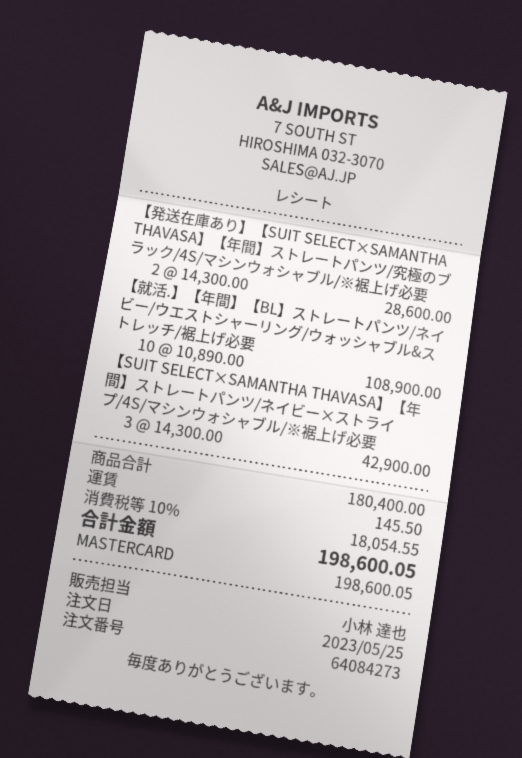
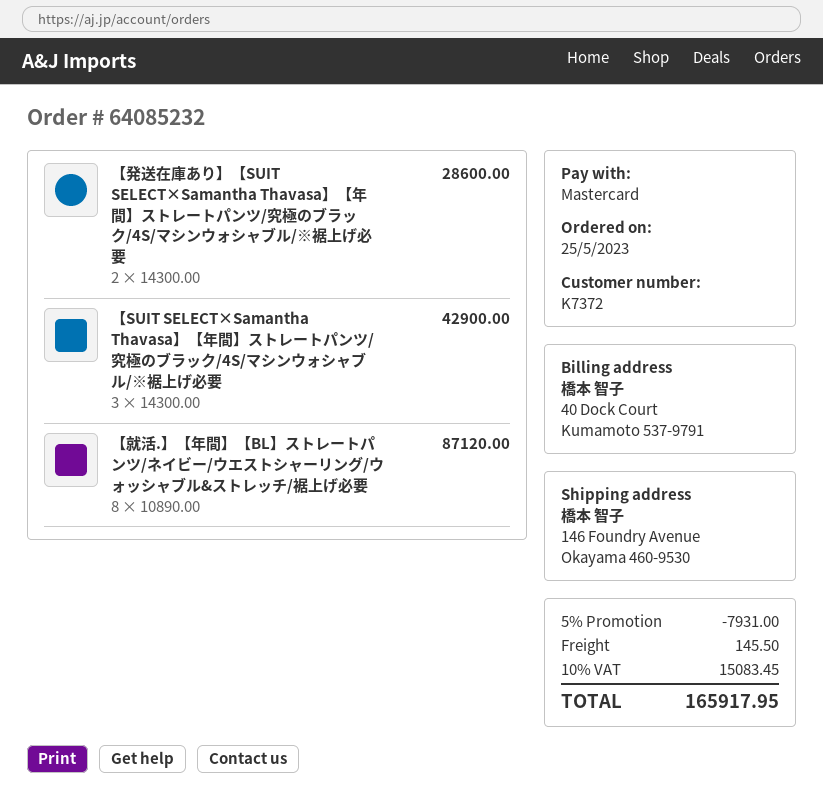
order number: 64084273 -> 64085232
【就活.】【年間】【BL】ストレートパンツ/ネイビー/ウエストシャーリング/ウォッシャブル&ストレッチ/裾上げ必要: 10 x 10890.00 = 108900.00 -> 8 x 10890.00 = 87120.00
【SUIT SELECT×SAMANTHA THAVASA】【年間】ストレートパンツ/ネイビー×ストライプ/4S/マシンウォシャブル/※裾上げ必要: 3 x 14300.00 = 42900.00 -> none
【SUIT SELECT×Samantha Thavasa】【年間】ストレートパンツ/究極のブラック/4S/マシンウォシャブル/※裾上げ必要: none -> 3 x 14300.00 = 42900.00
discount: none -> 5% = 7931.00
tax: 10% = 18054.55 -> 10% = 15083.45
total: 198600.05 -> 165917.95

